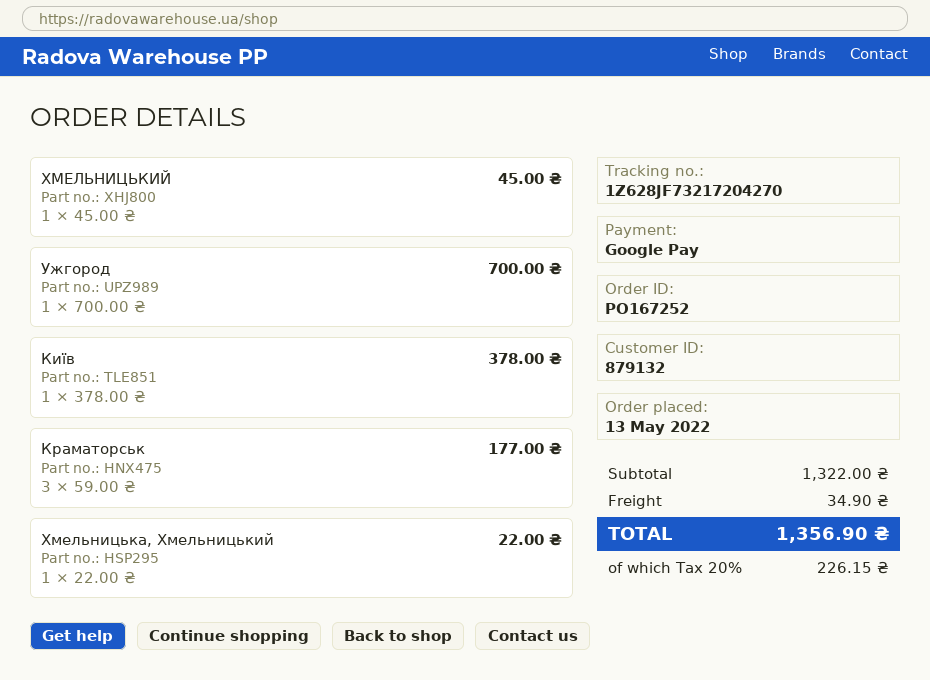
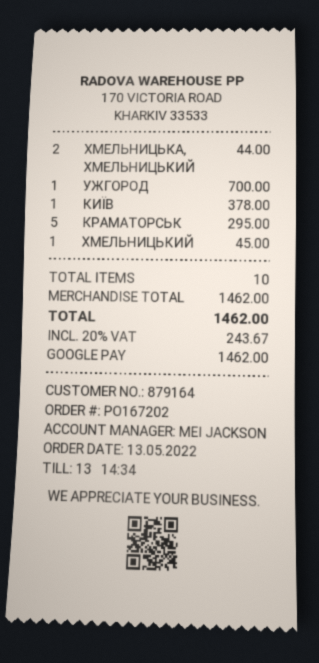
order number: PO167252 -> PO167202
customer number: 879132 -> 879164
Краматорськ: 3 for 177.00 -> 5 for 295.00
Хмельницька, Хмельницький: 1 for 22.00 -> 2 for 44.00
subtotal: 1322.00 -> 1462.00
shipping: 34.90 -> none
tax: 20% = 226.15 -> 20% = 243.67
total: 1356.90 -> 1462.00

